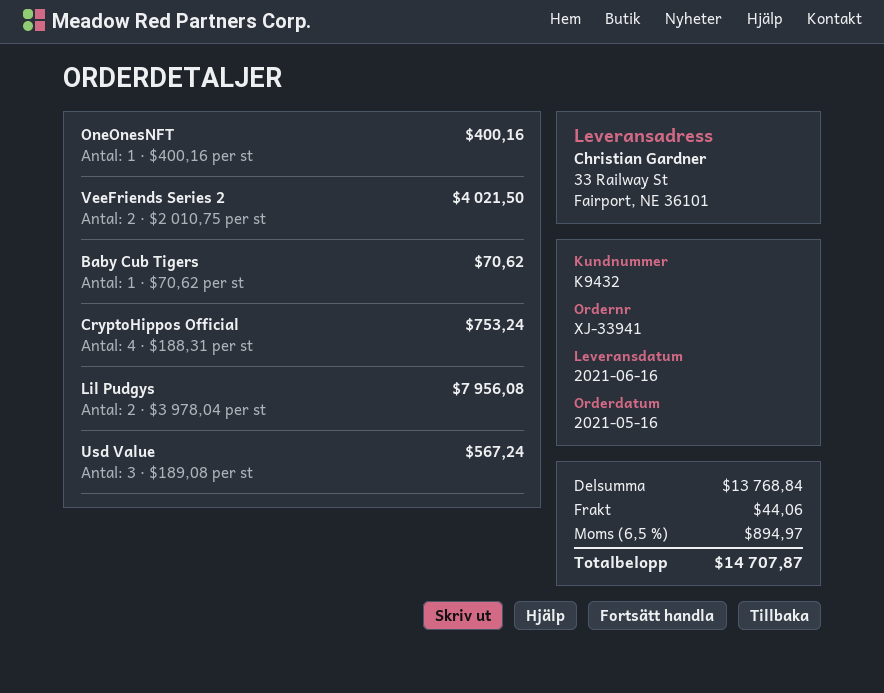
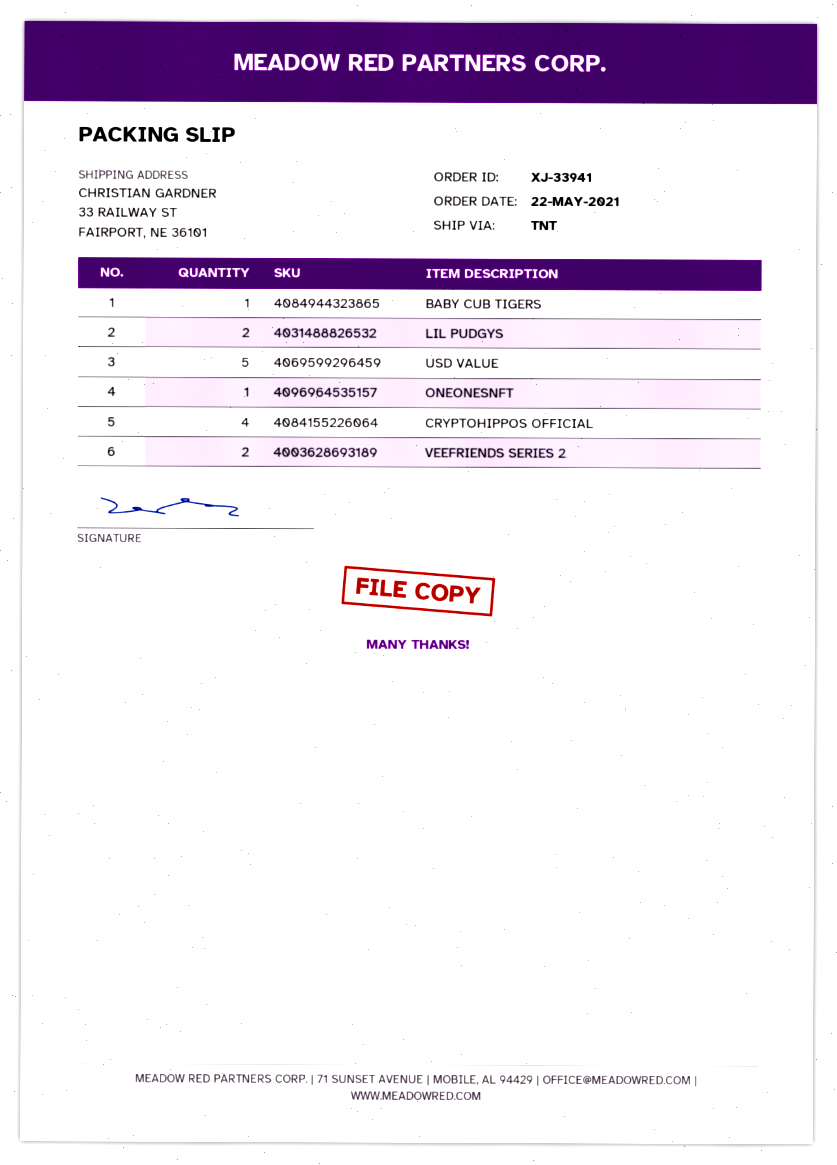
order date: 2021-05-16 -> 2021-05-22
Usd Value: 3 -> 5

